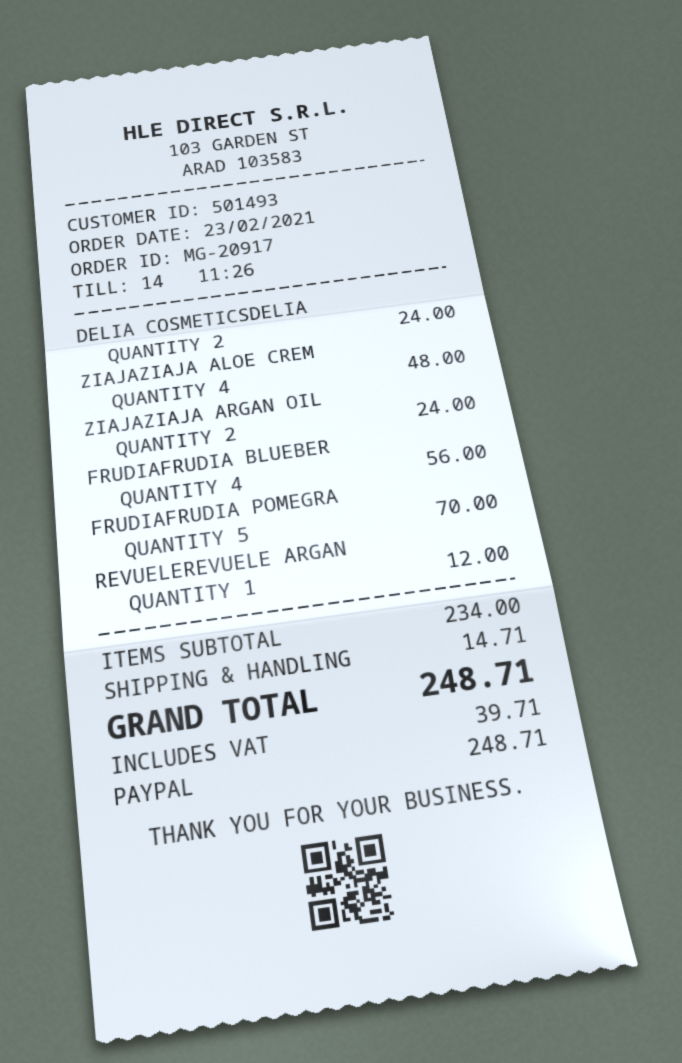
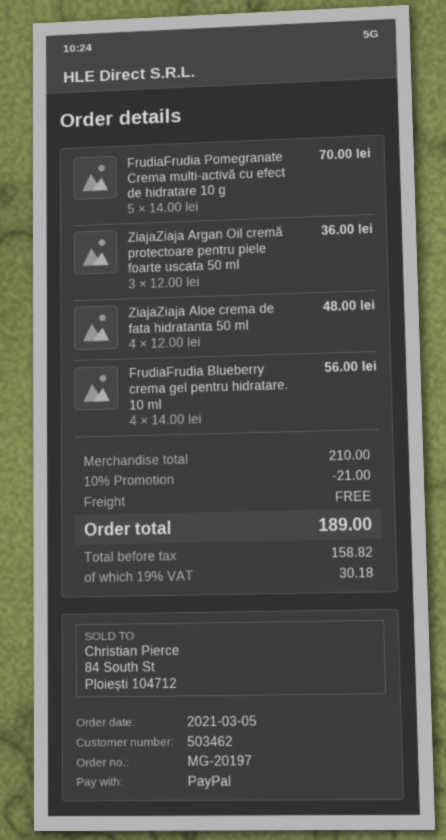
order number: MG-20917 -> MG-20197
order date: 2021-02-23 -> 2021-03-05
customer number: 501493 -> 503462
DELIA COSMETICSDELIA: 2 for 24.00 -> none
ZIAJAZIAJA ARGAN OIL: 2 for 24.00 -> 3 for 36.00
REVUELEREVUELE ARGAN: 1 for 12.00 -> none
subtotal: 234.00 -> 210.00
discount: none -> 10% = 21.00
shipping: 14.71 -> 0.00
tax: 39.71 -> 30.18
total: 248.71 -> 189.00

